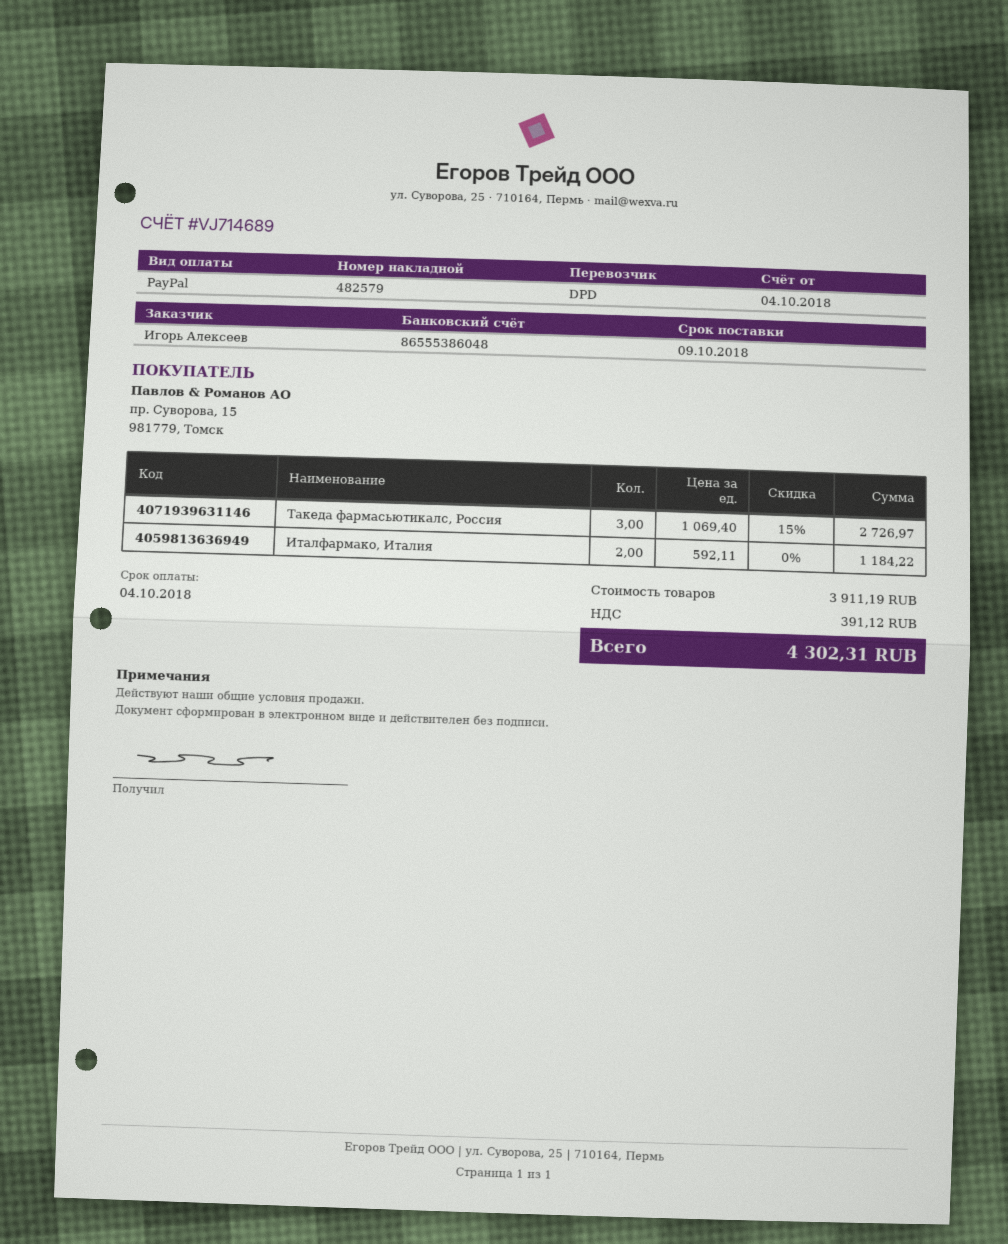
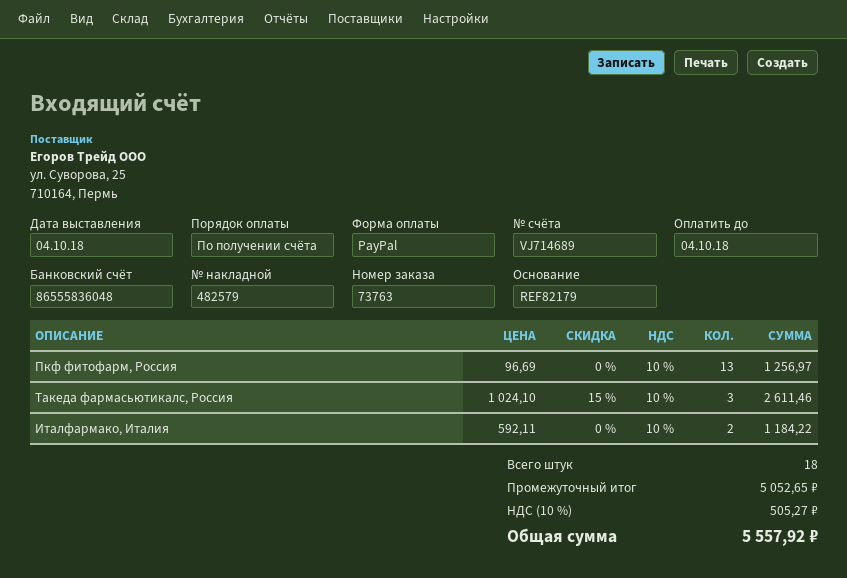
bank account: 86555386048 -> 86555836048
Такеда фармасьютикалс, Россия: 3 x 1069.40 - 15% = 2726.97 -> 3 x 1024.10 - 15% = 2611.46
Пкф фитофарм, Россия: none -> 13 x 96.69 = 1256.97
subtotal: 3911.19 -> 5052.65
tax: 391.12 -> 505.27
total: 4302.31 -> 5557.92

